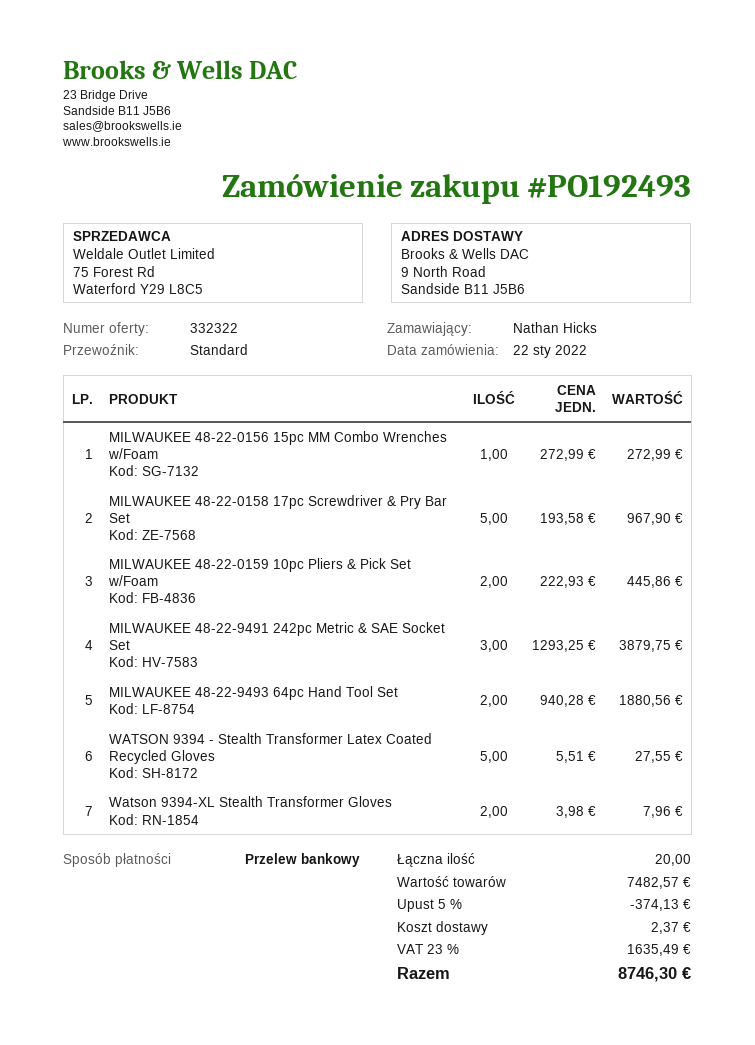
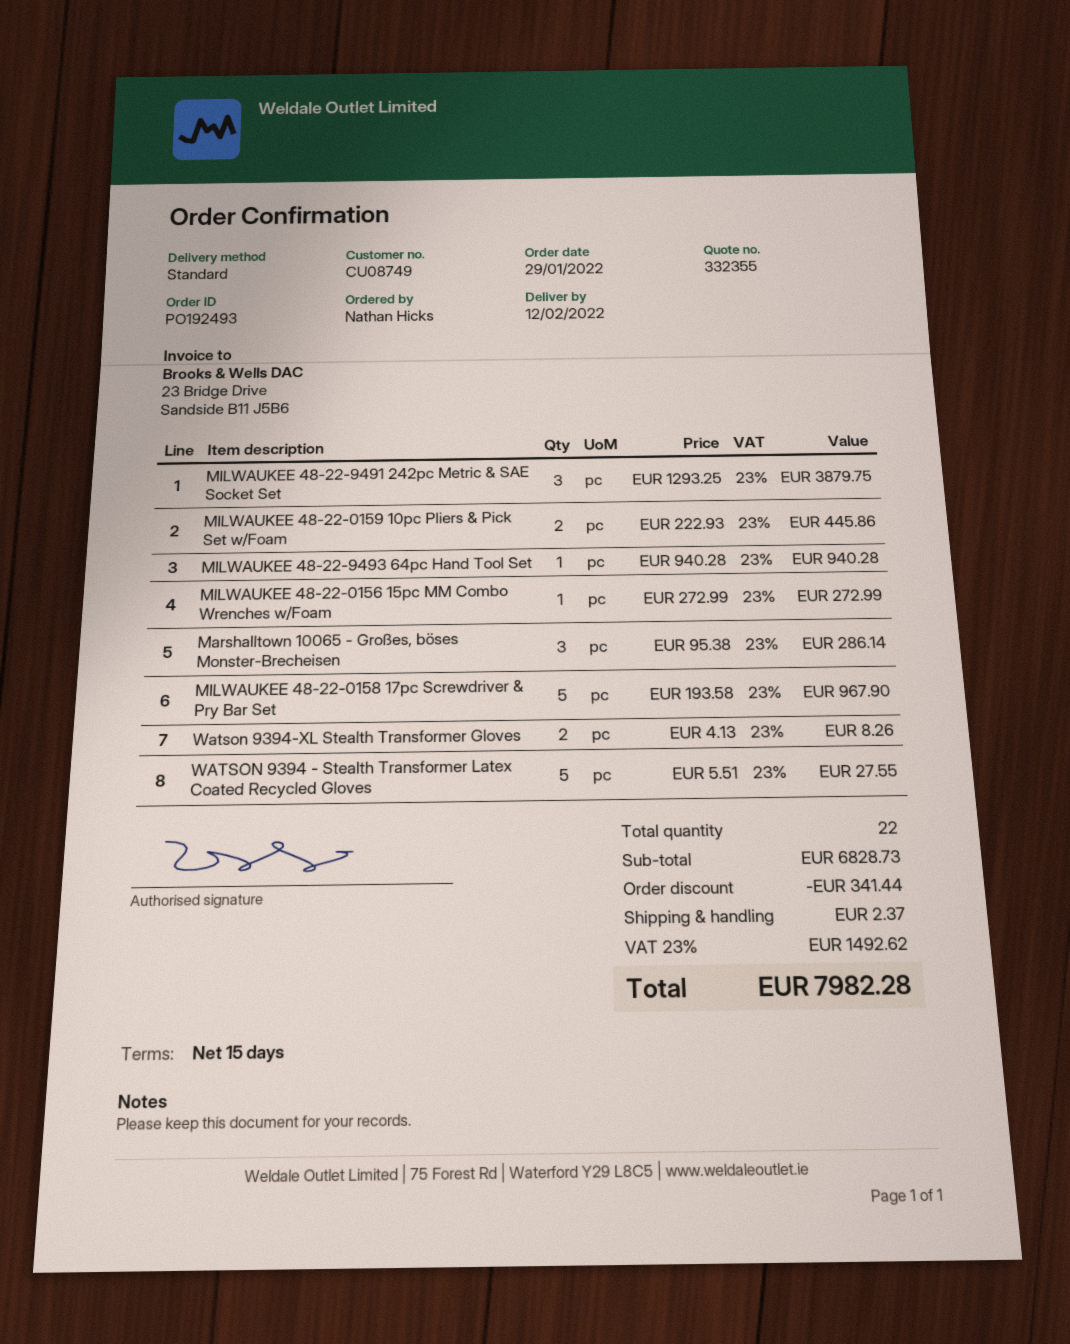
quote number: 332322 -> 332355
order date: 2022-01-22 -> 2022-01-29
MILWAUKEE 48-22-9493 64pc Hand Tool Set: 2 x 940.28 = 1880.56 -> 1 x 940.28 = 940.28
Watson 9394-XL Stealth Transformer Gloves: 2 x 3.98 = 7.96 -> 2 x 4.13 = 8.26
Marshalltown 10065 - Großes, böses Monster-Brecheisen: none -> 3 x 95.38 = 286.14
total quantity: 20 -> 22
subtotal: 7482.57 -> 6828.73
discount: 374.13 -> 341.44
tax: 23% = 1635.49 -> 23% = 1492.62
total: 8746.30 -> 7982.28

